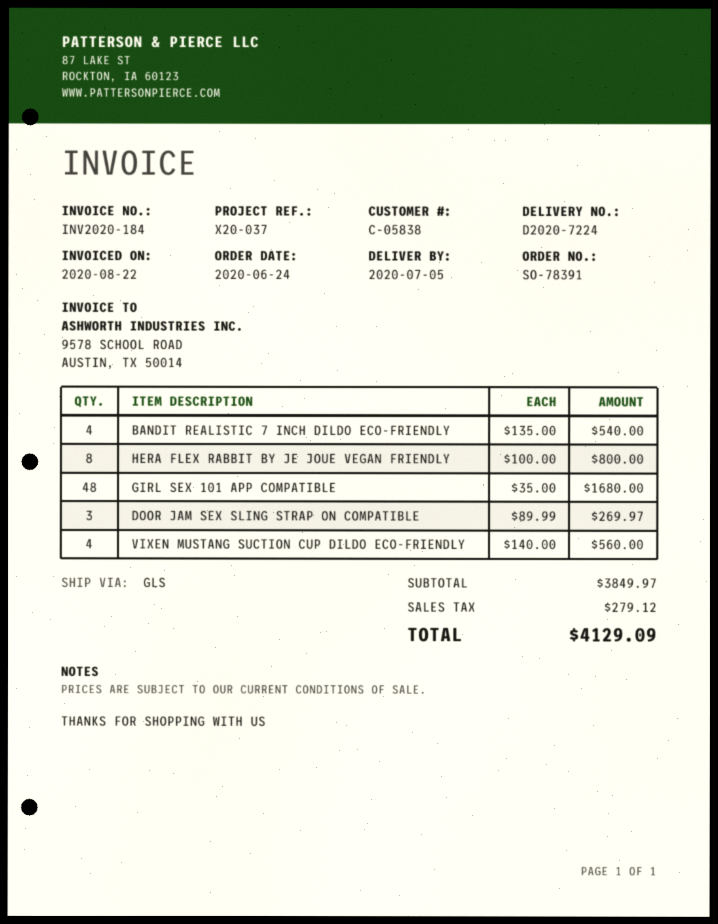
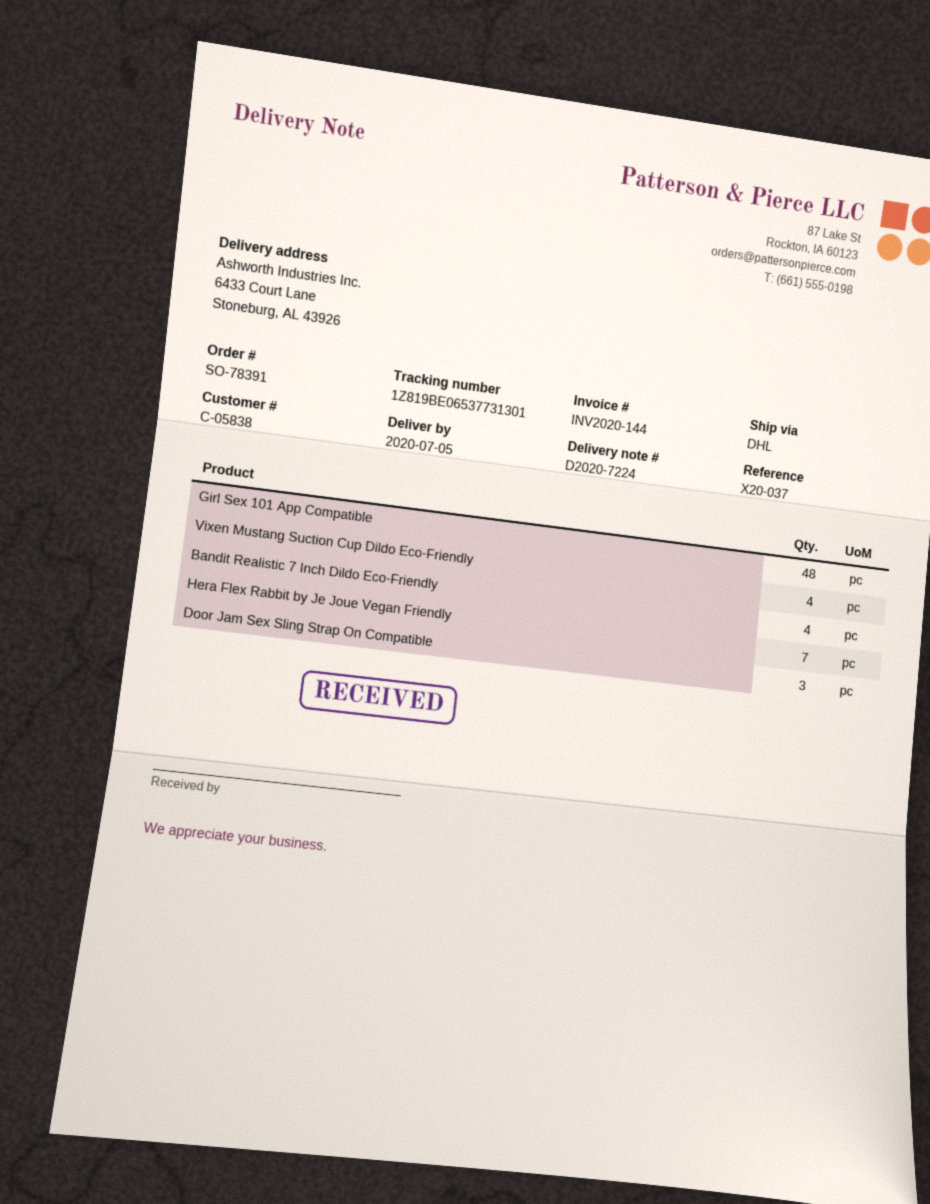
invoice number: INV2020-184 -> INV2020-144
shipping method: GLS -> DHL
HERA FLEX RABBIT BY JE JOUE VEGAN FRIENDLY: 8 -> 7

